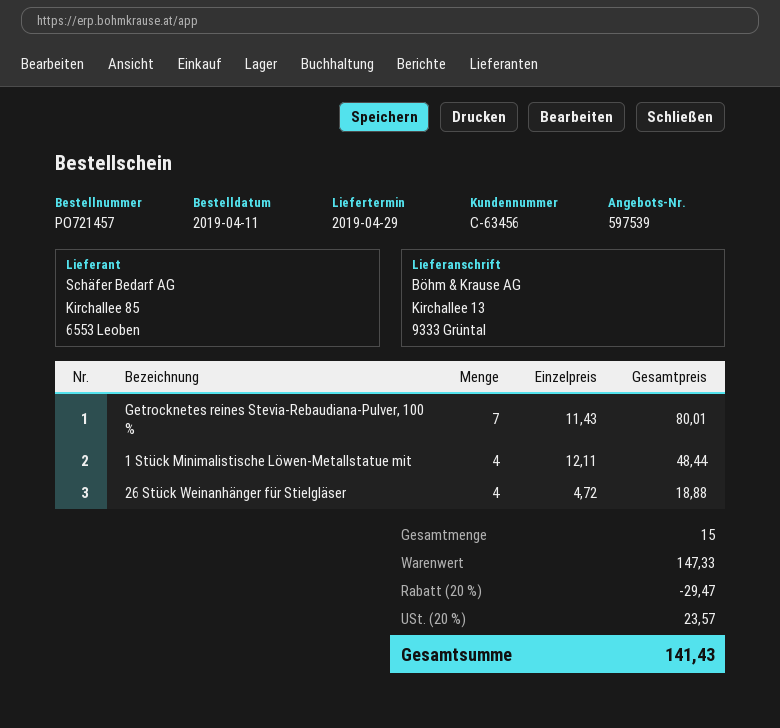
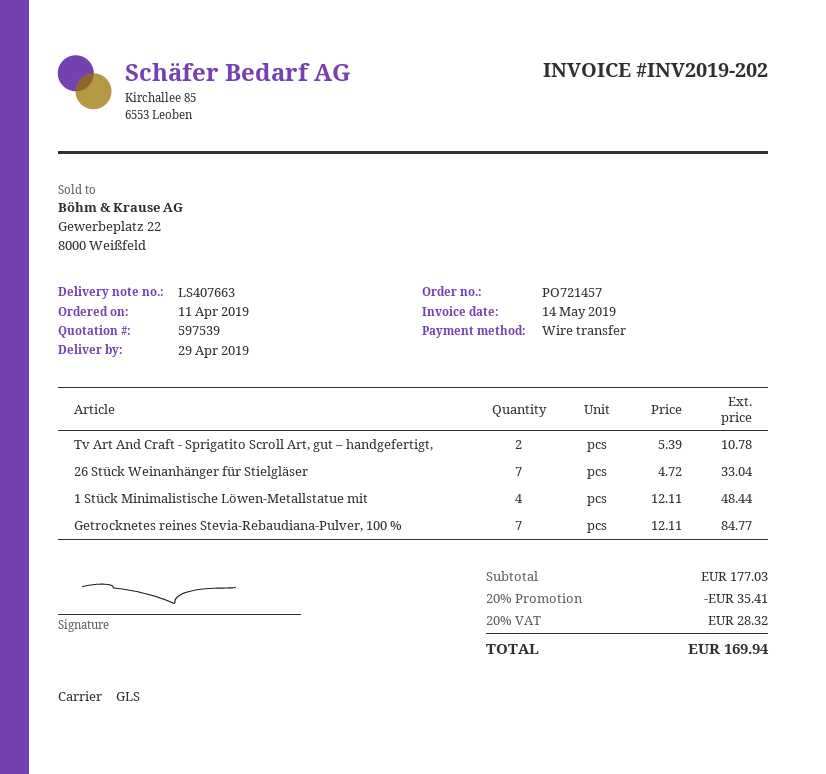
Getrocknetes reines Stevia-Rebaudiana-Pulver, 100 %: 7 x 11.43 = 80.01 -> 7 x 12.11 = 84.77
26 Stück Weinanhänger für Stielgläser: 4 x 4.72 = 18.88 -> 7 x 4.72 = 33.04
Tv Art And Craft - Sprigatito Scroll Art, gut – handgefertigt,: none -> 2 x 5.39 = 10.78
subtotal: 147.33 -> 177.03
discount: 20% = 29.47 -> 20% = 35.41
tax: 20% = 23.57 -> 20% = 28.32
total: 141.43 -> 169.94

